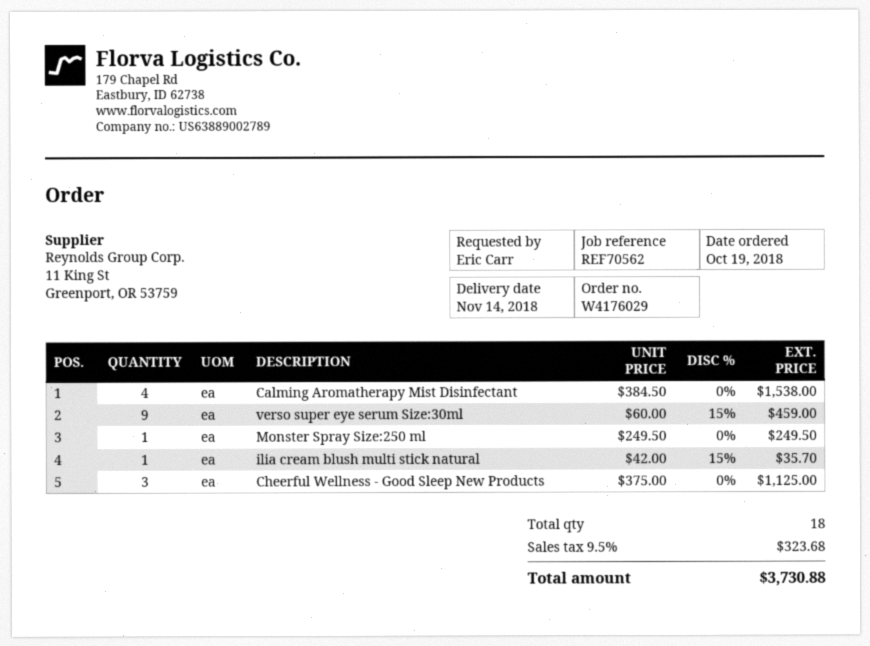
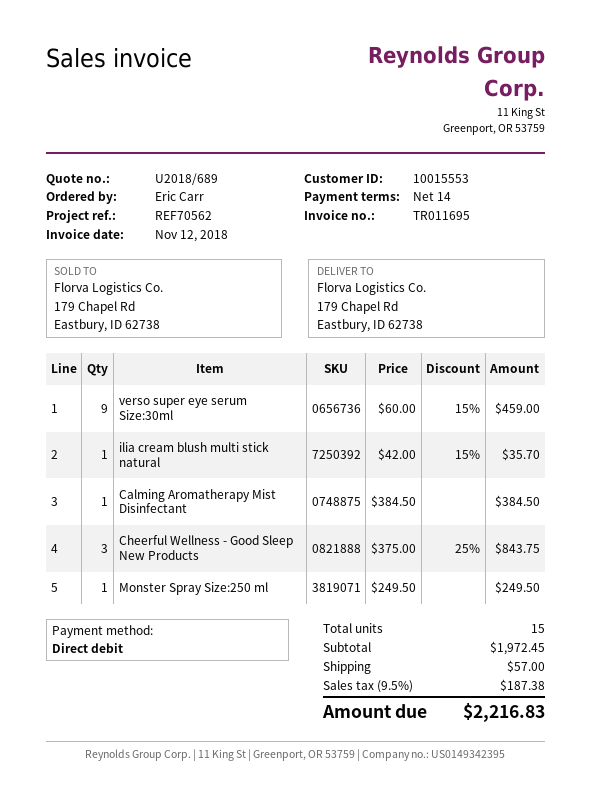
Calming Aromatherapy Mist Disinfectant: 4 x 384.50 = 1538.00 -> 1 x 384.50 = 384.50
Cheerful Wellness - Good Sleep New Products: 3 x 375.00 = 1125.00 -> 3 x 375.00 - 25% = 843.75
total quantity: 18 -> 15
shipping: none -> 57.00
tax: 9.5% = 323.68 -> 9.5% = 187.38
total: 3730.88 -> 2216.83

